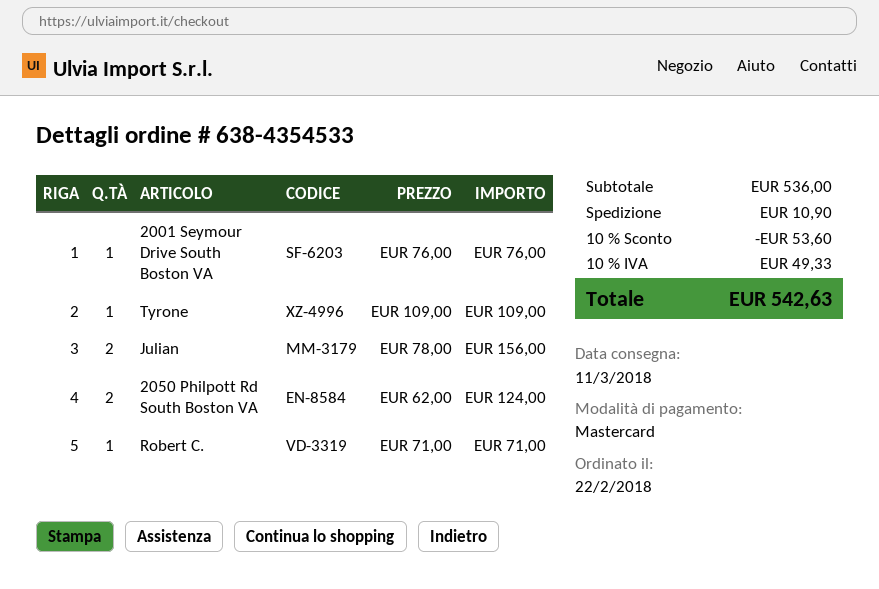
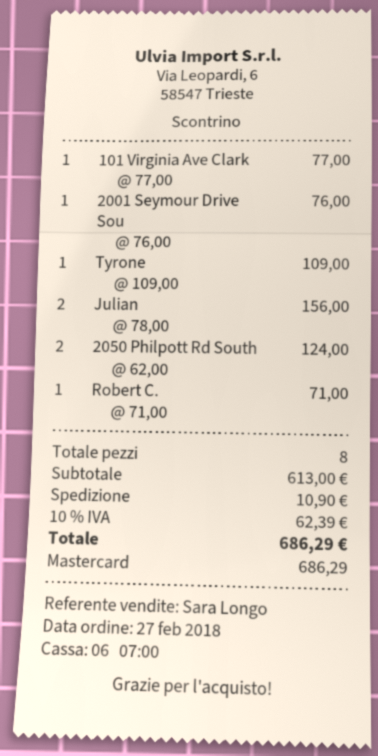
order date: 2018-02-22 -> 2018-02-27
101 Virginia Ave Clark: none -> 1 x 77.00 = 77.00
subtotal: 536.00 -> 613.00
discount: 10% = 53.60 -> none
tax: 10% = 49.33 -> 10% = 62.39
total: 542.63 -> 686.29

